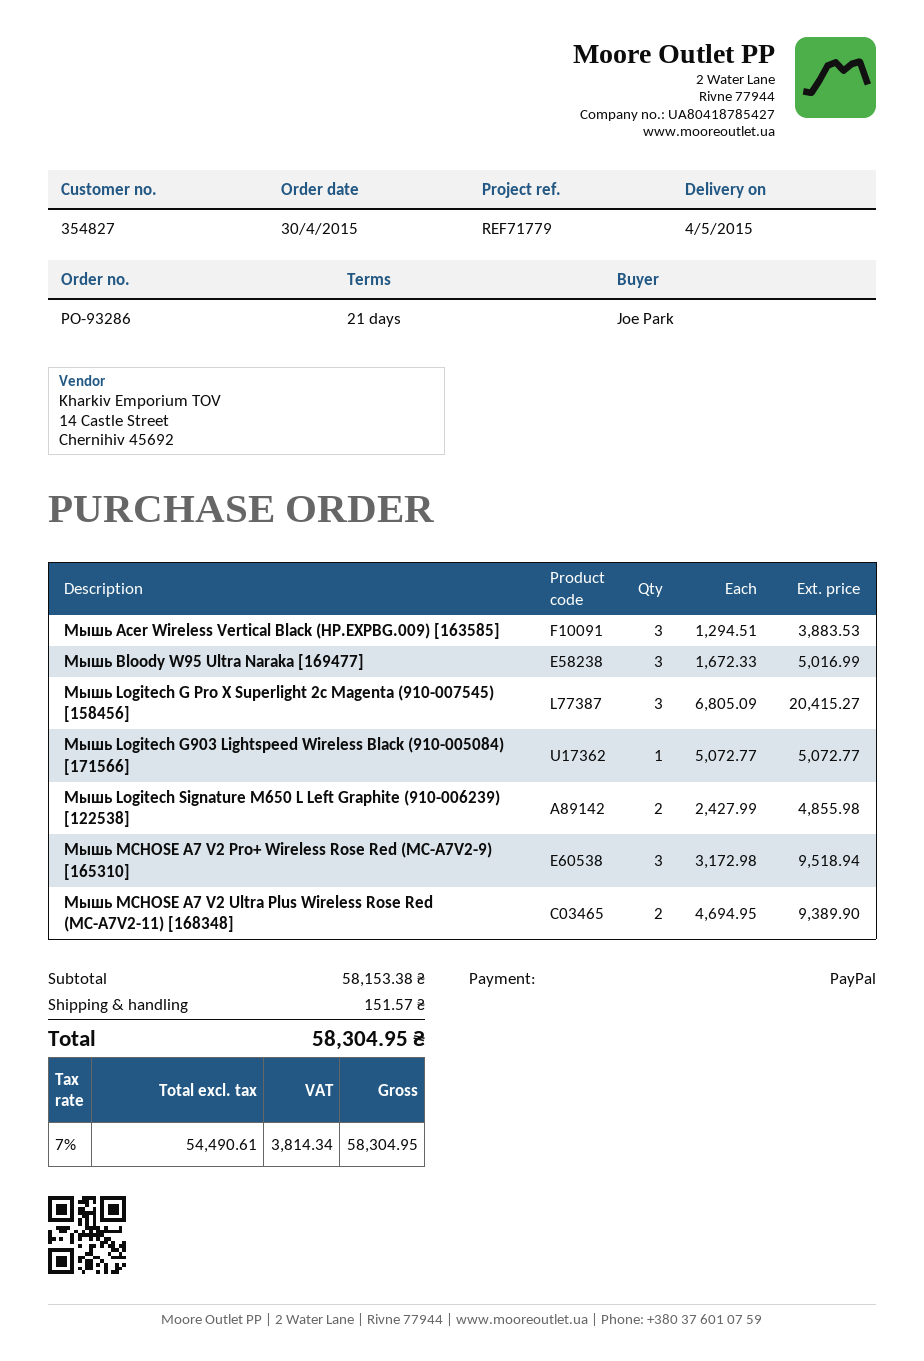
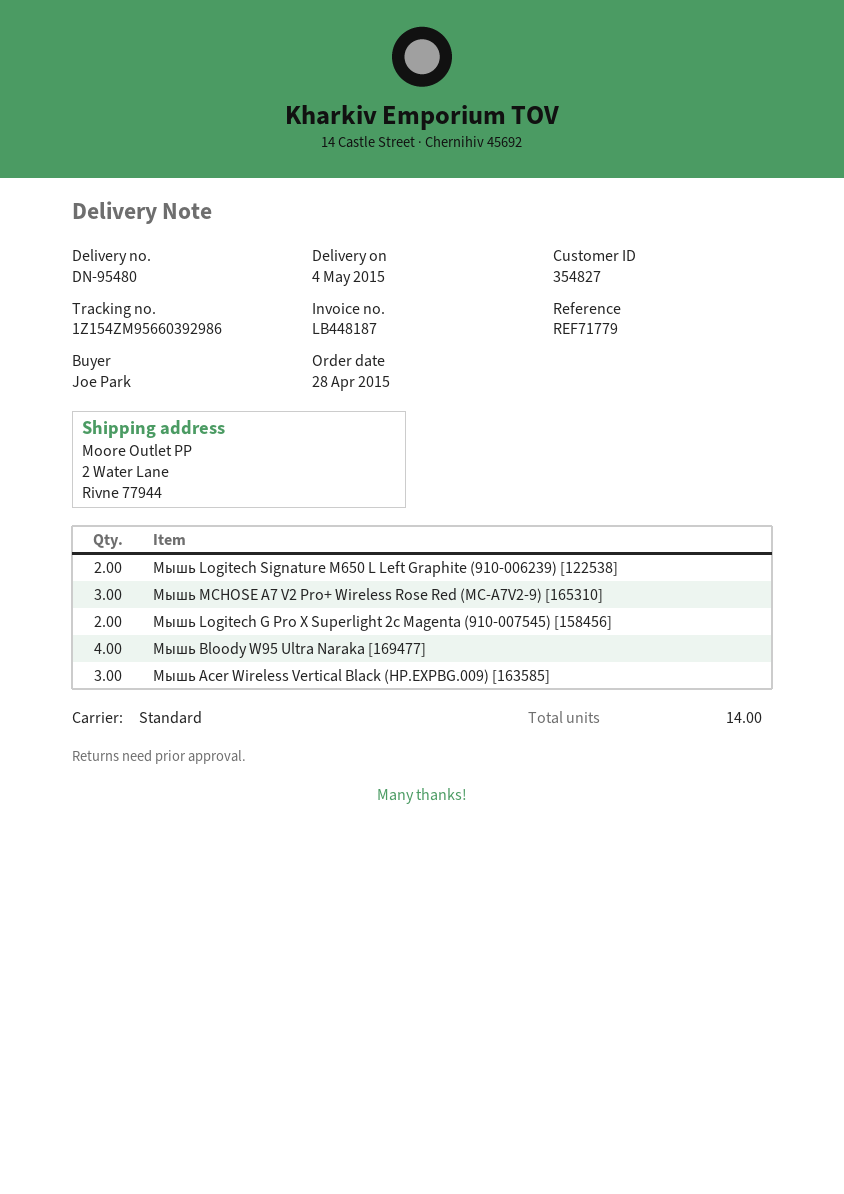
order date: 2015-04-30 -> 2015-04-28
Мышь Bloody W95 Ultra Naraka [169477]: 3 -> 4
Мышь Logitech G Pro X Superlight 2c Magenta (910-007545) [158456]: 3 -> 2
Мышь Logitech G903 Lightspeed Wireless Black (910-005084) [171566]: 1 -> none
Мышь MCHOSE A7 V2 Ultra Plus Wireless Rose Red (MC-A7V2-11) [168348]: 2 -> none

